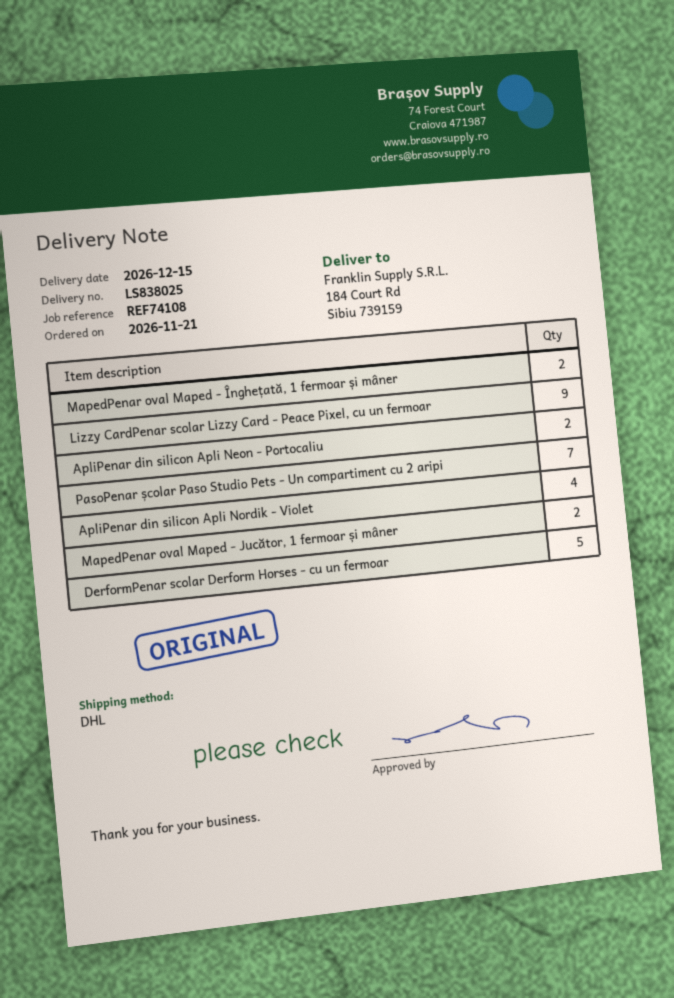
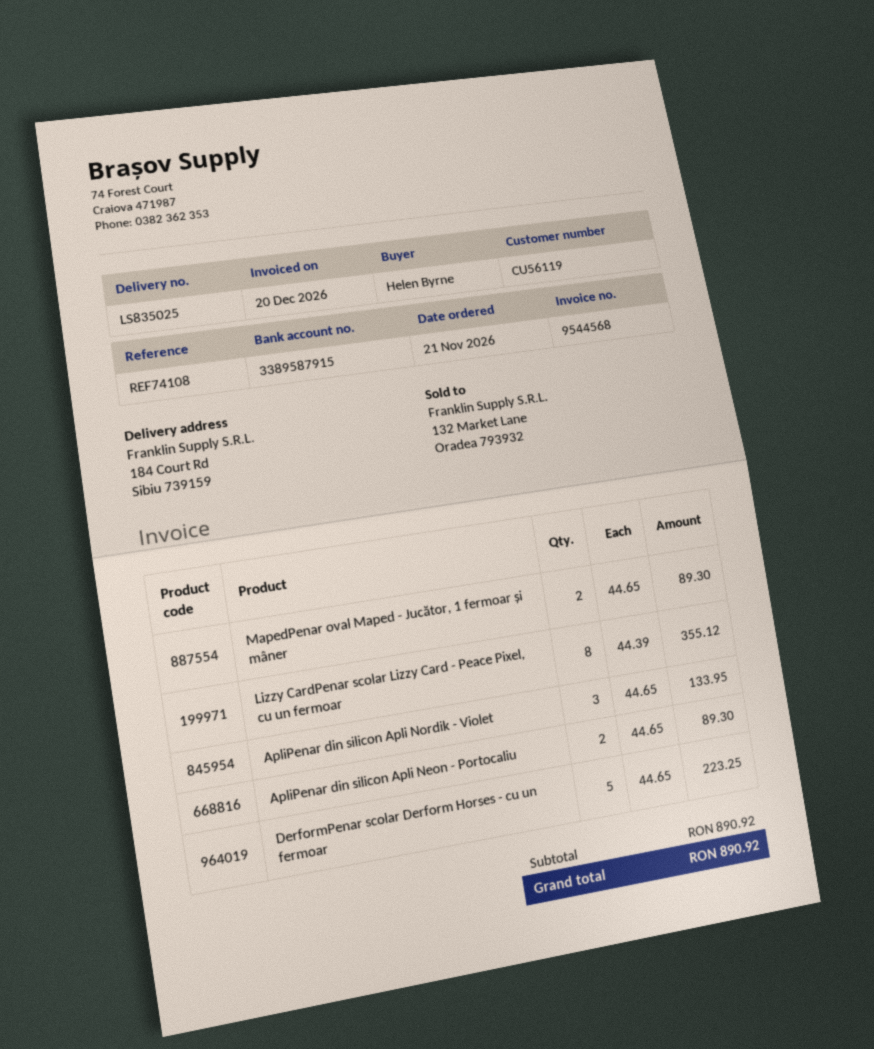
delivery note number: LS838025 -> LS835025
MapedPenar oval Maped - Înghețată, 1 fermoar și mâner: 2 -> none
Lizzy CardPenar scolar Lizzy Card - Peace Pixel, cu un fermoar: 9 -> 8
PasoPenar școlar Paso Studio Pets - Un compartiment cu 2 aripi: 7 -> none
ApliPenar din silicon Apli Nordik - Violet: 4 -> 3

